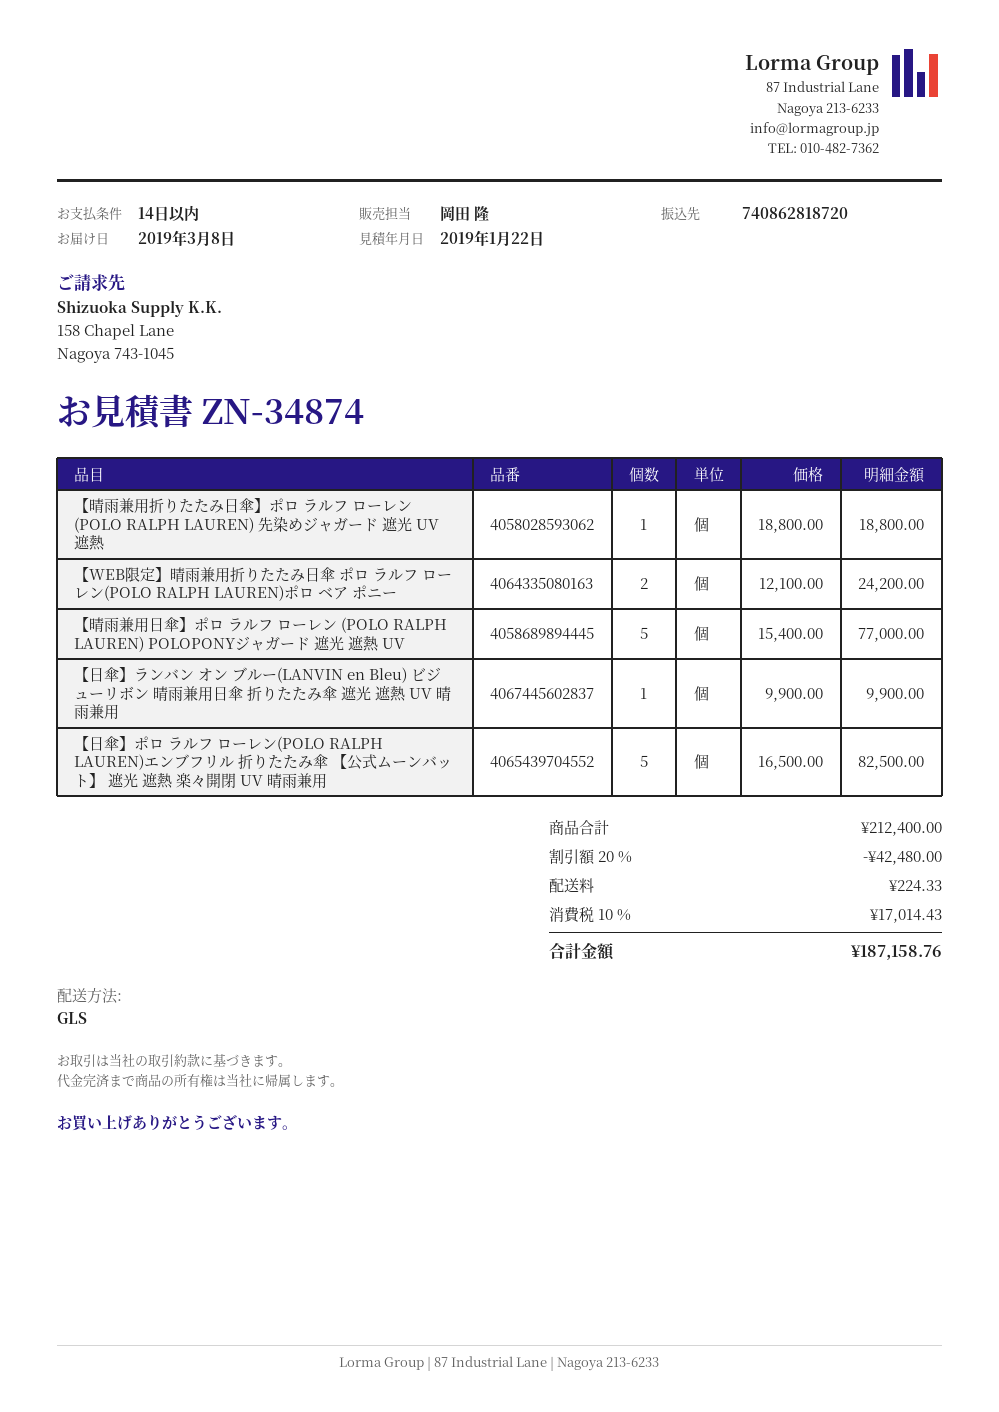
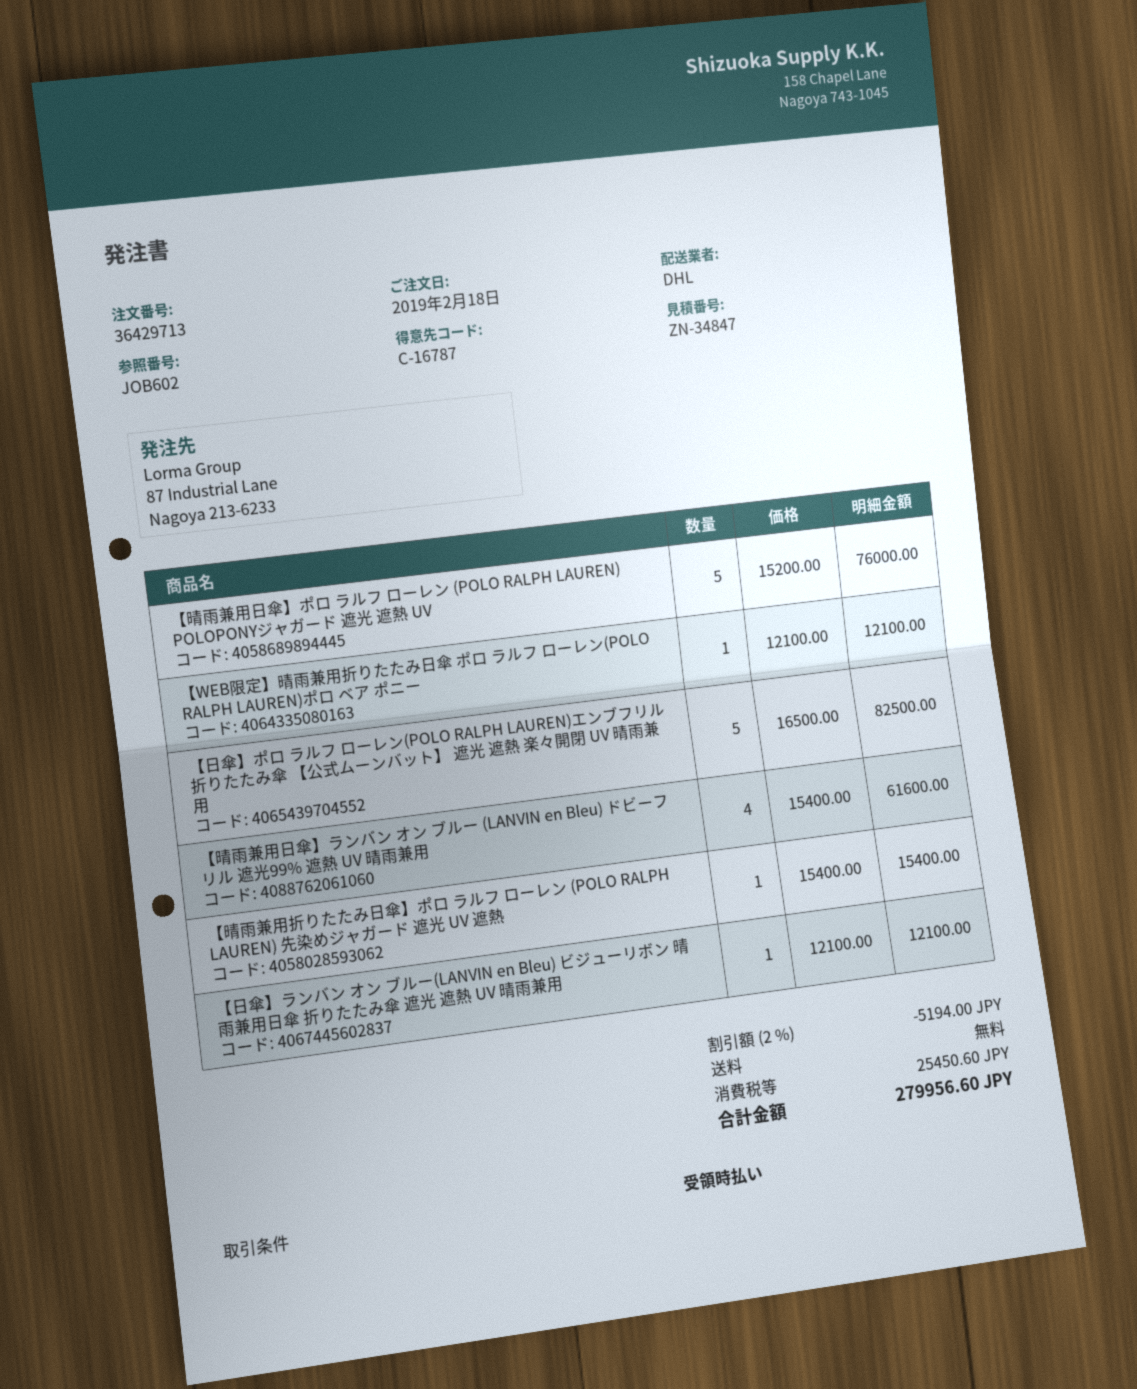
quote number: ZN-34874 -> ZN-34847
payment terms: 14 days -> on receipt
shipping method: GLS -> DHL
【晴雨兼用折りたたみ日傘】ポロ ラルフ ローレン (POLO RALPH LAUREN) 先染めジャガード 遮光 UV 遮熱: 1 x 18800.00 = 18800.00 -> 1 x 15400.00 = 15400.00
【WEB限定】晴雨兼用折りたたみ日傘 ポロ ラルフ ローレン(POLO RALPH LAUREN)ポロ ベア ポニー: 2 x 12100.00 = 24200.00 -> 1 x 12100.00 = 12100.00
【晴雨兼用日傘】ポロ ラルフ ローレン (POLO RALPH LAUREN) POLOPONYジャガード 遮光 遮熱 UV: 5 x 15400.00 = 77000.00 -> 5 x 15200.00 = 76000.00
【日傘】ランバン オン ブルー(LANVIN en Bleu) ビジューリボン 晴雨兼用日傘 折りたたみ傘 遮光 遮熱 UV 晴雨兼用: 1 x 9900.00 = 9900.00 -> 1 x 12100.00 = 12100.00
【晴雨兼用日傘】ランバン オン ブルー (LANVIN en Bleu) ドビーフリル 遮光99% 遮熱 UV 晴雨兼用: none -> 4 x 15400.00 = 61600.00
discount: 20% = 42480.00 -> 2% = 5194.00
shipping: 224.33 -> 0.00
tax: 17014.43 -> 25450.60
total: 187158.76 -> 279956.60

